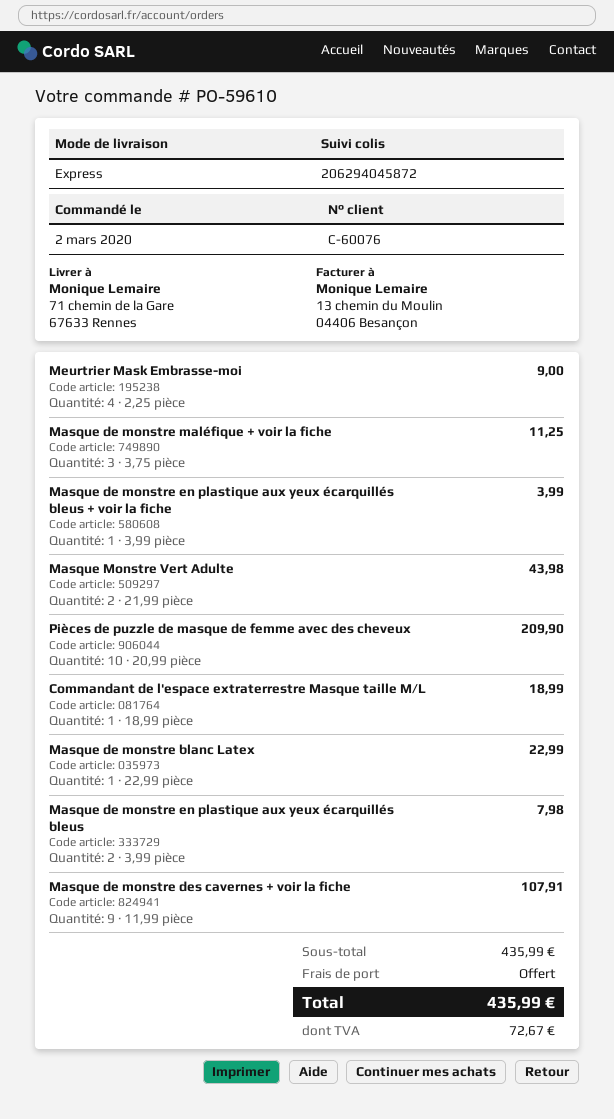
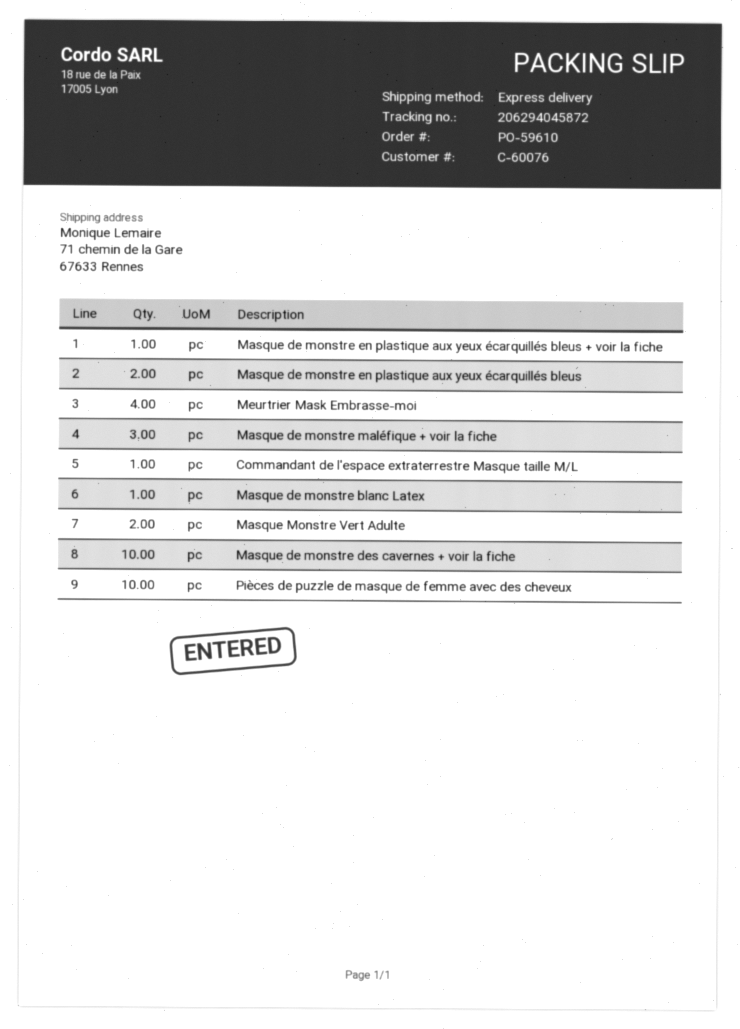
Masque de monstre des cavernes + voir la fiche: 9 -> 10

